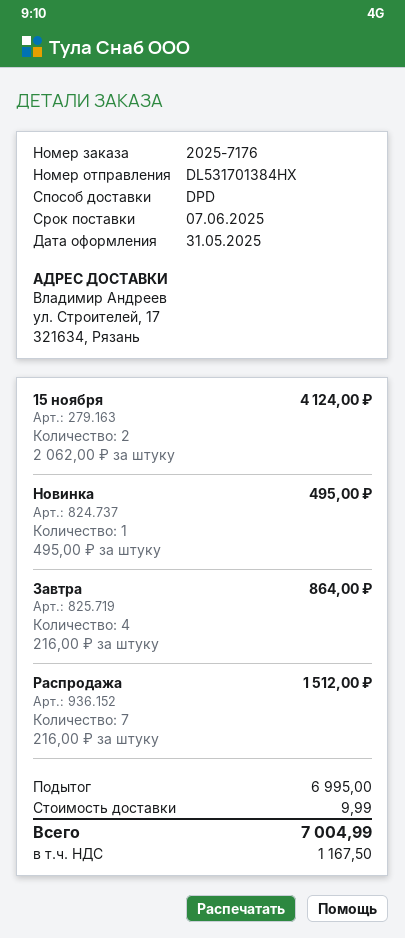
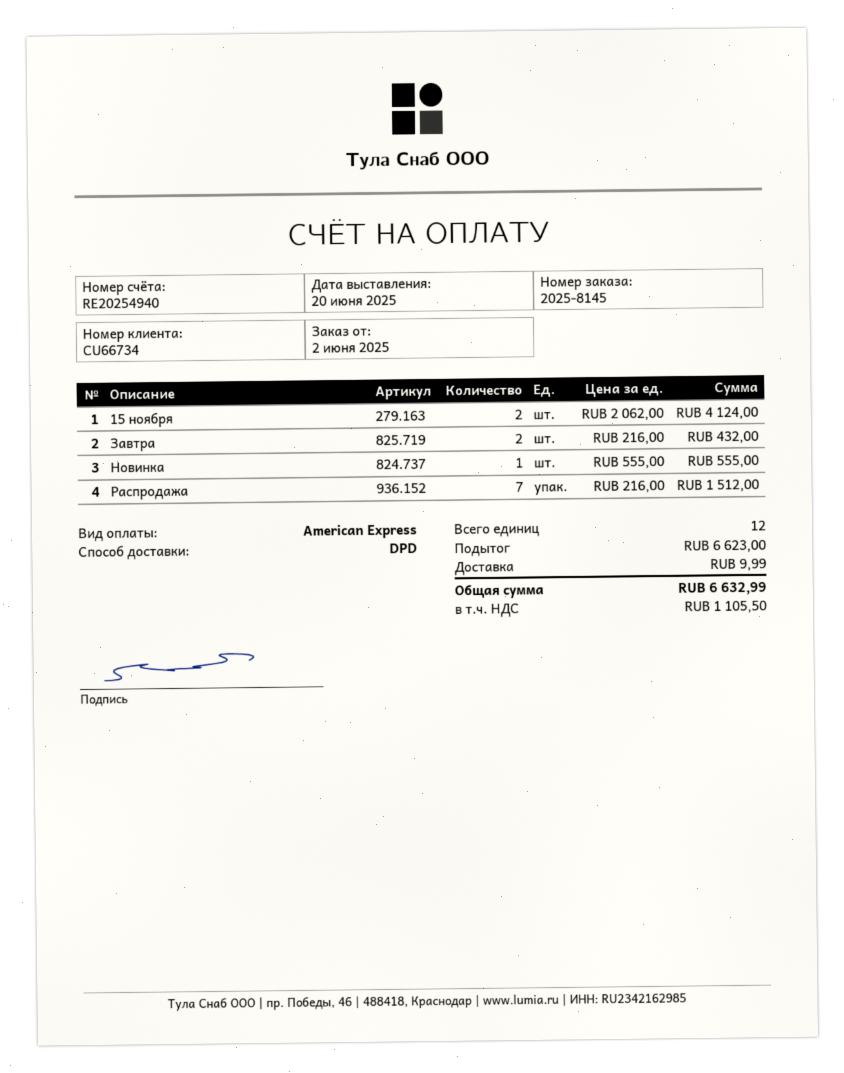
order number: 2025-7176 -> 2025-8145
order date: 2025-05-31 -> 2025-06-02
Новинка: 1 x 495.00 = 495.00 -> 1 x 555.00 = 555.00
Завтра: 4 x 216.00 = 864.00 -> 2 x 216.00 = 432.00
subtotal: 6995.00 -> 6623.00
tax: 1167.50 -> 1105.50
total: 7004.99 -> 6632.99

